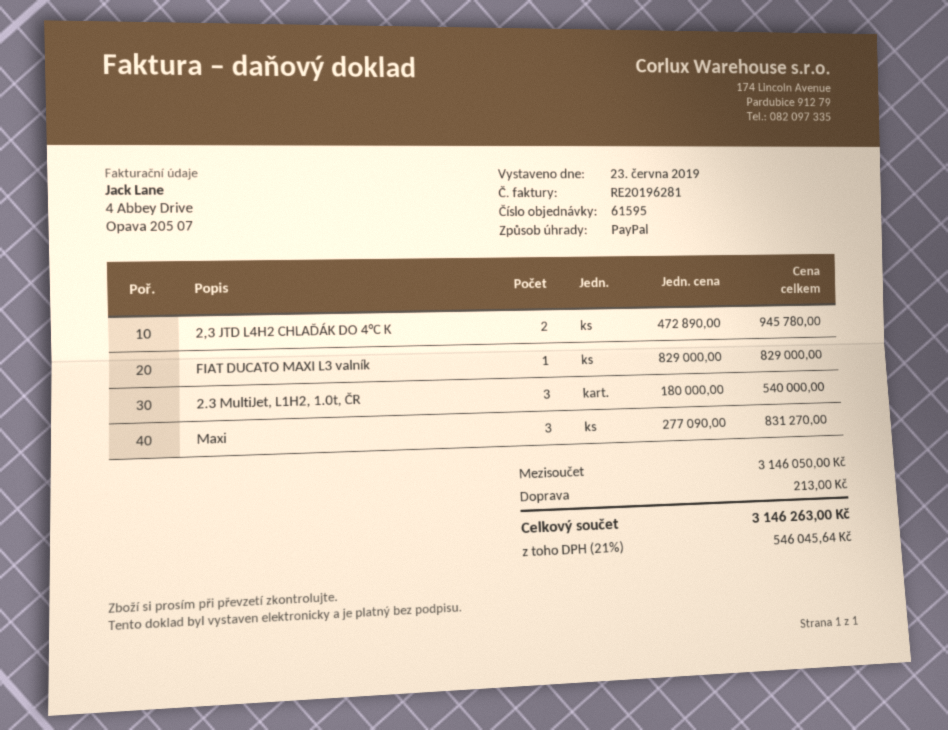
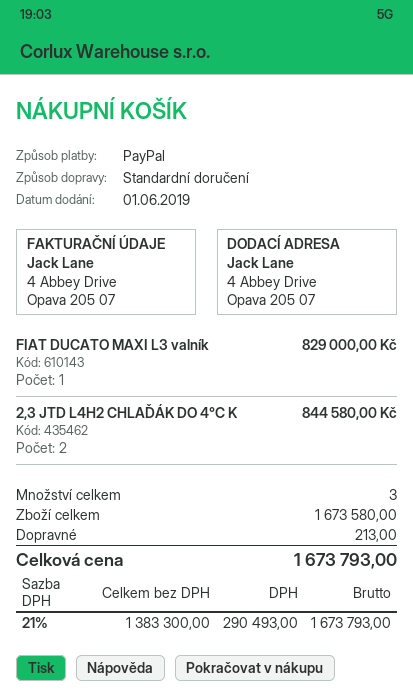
2,3 JTD L4H2 CHLAĎÁK DO 4°C K: 2 for 945780.00 -> 2 for 844580.00
2.3 MultiJet, L1H2, 1.0t, ČR: 3 for 540000.00 -> none
Maxi: 3 for 831270.00 -> none
subtotal: 3146050.00 -> 1673580.00
tax: 21% = 546045.64 -> 21% = 290493.00
total: 3146263.00 -> 1673793.00

